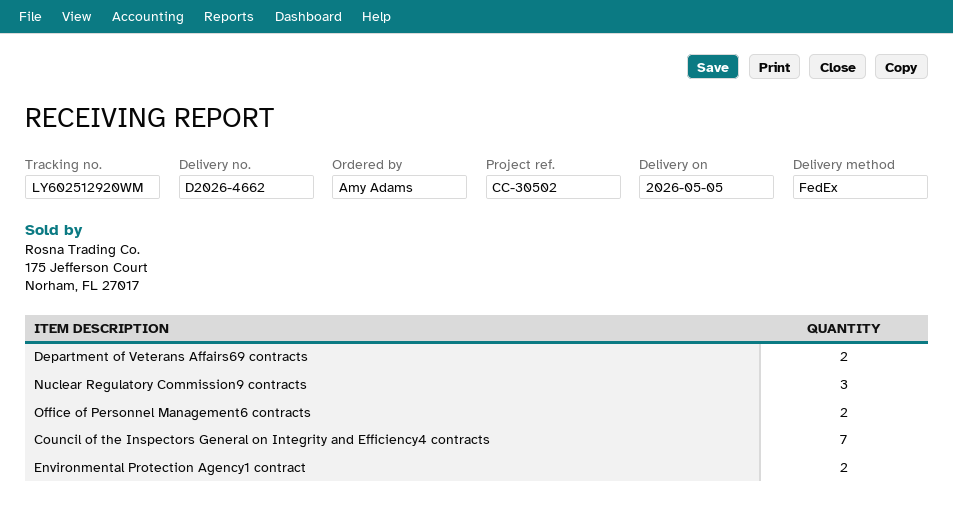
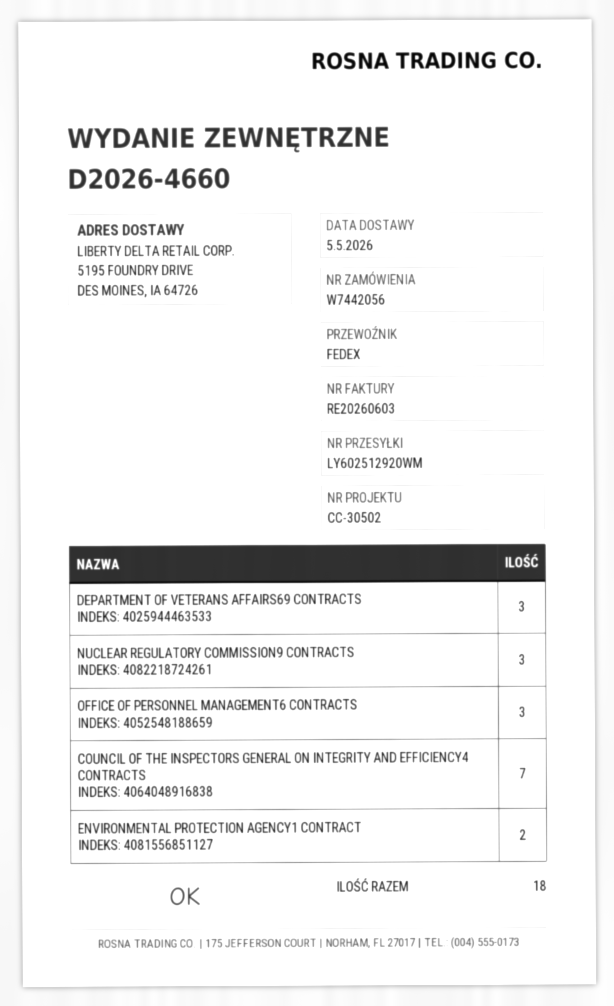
delivery note number: D2026-4662 -> D2026-4660
Department of Veterans Affairs69 contracts: 2 -> 3
Office of Personnel Management6 contracts: 2 -> 3

